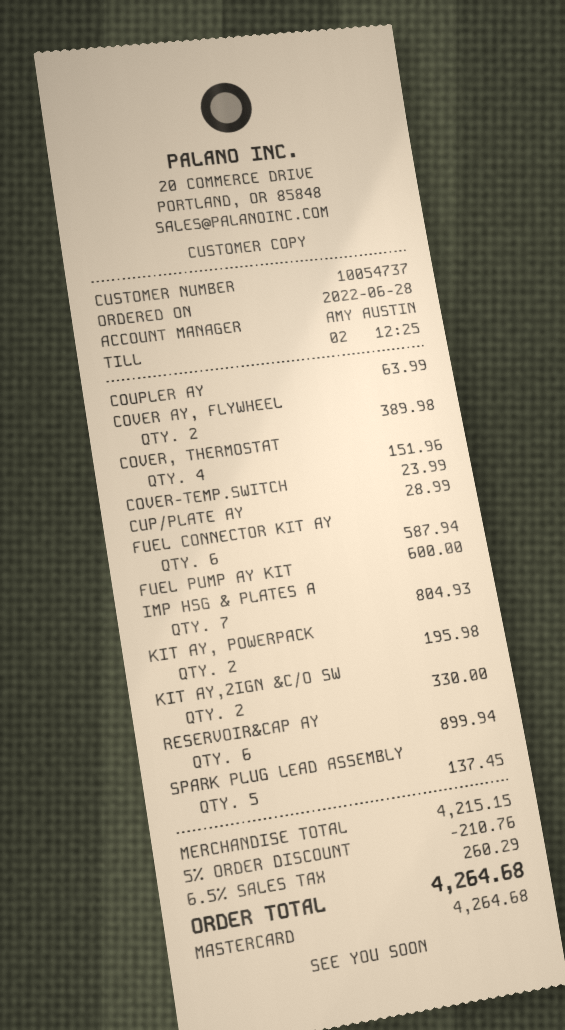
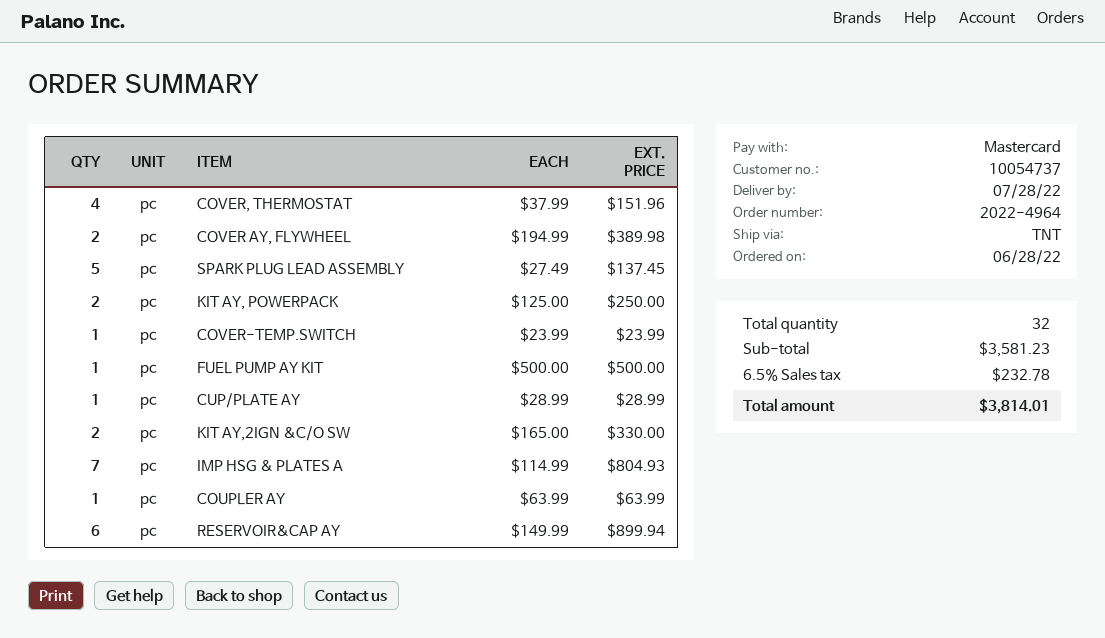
FUEL CONNECTOR KIT AY: 6 for 587.94 -> none
FUEL PUMP AY KIT: 1 for 600.00 -> 1 for 500.00
KIT AY, POWERPACK: 2 for 195.98 -> 2 for 250.00
subtotal: 4215.15 -> 3581.23
discount: 5% = 210.76 -> none
tax: 6.5% = 260.29 -> 6.5% = 232.78
total: 4264.68 -> 3814.01

